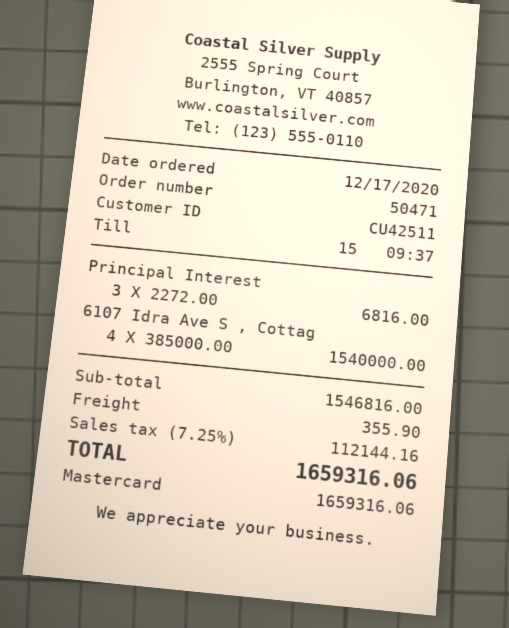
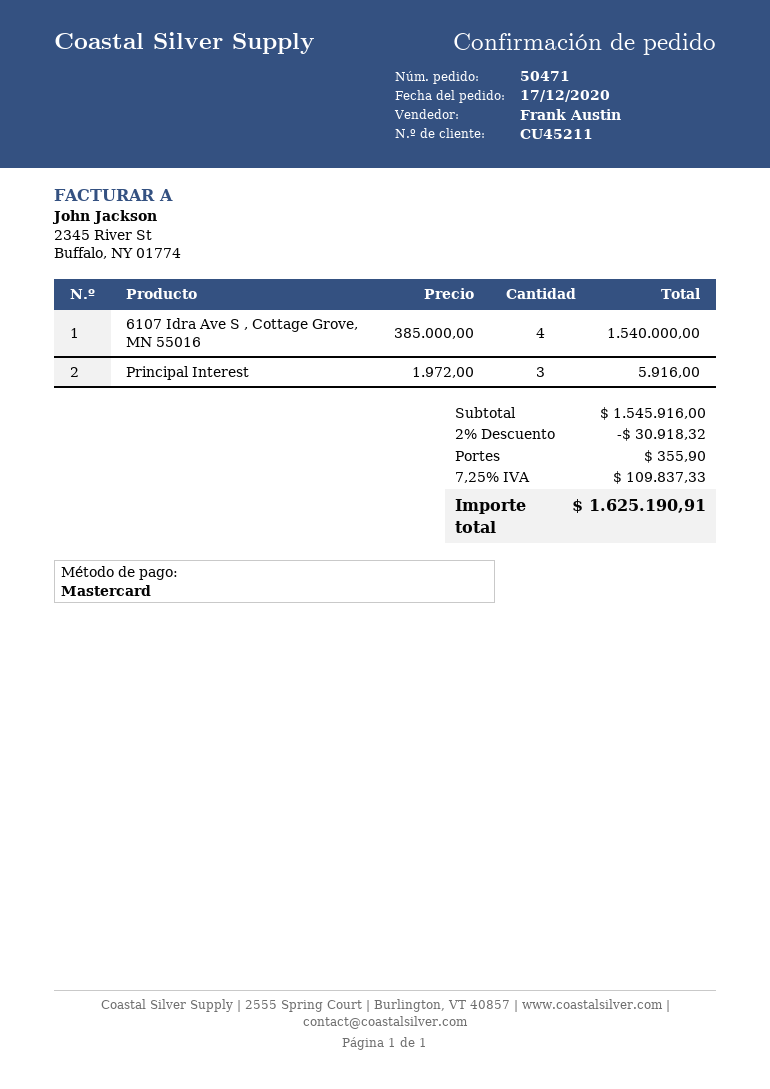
customer number: CU42511 -> CU45211
Principal Interest: 3 x 2272.00 = 6816.00 -> 3 x 1972.00 = 5916.00
subtotal: 1546816.00 -> 1545916.00
discount: none -> 2% = 30918.32
tax: 7.25% = 112144.16 -> 7.25% = 109837.33
total: 1659316.06 -> 1625190.91

